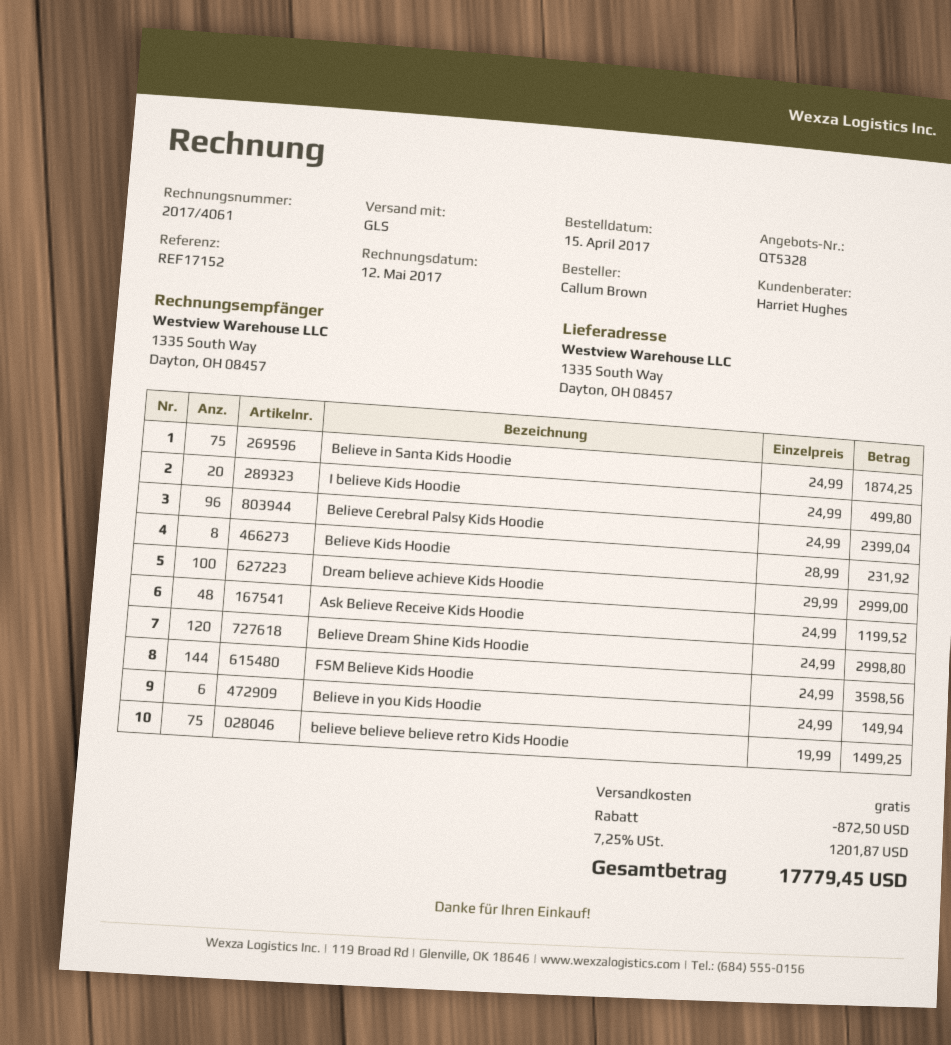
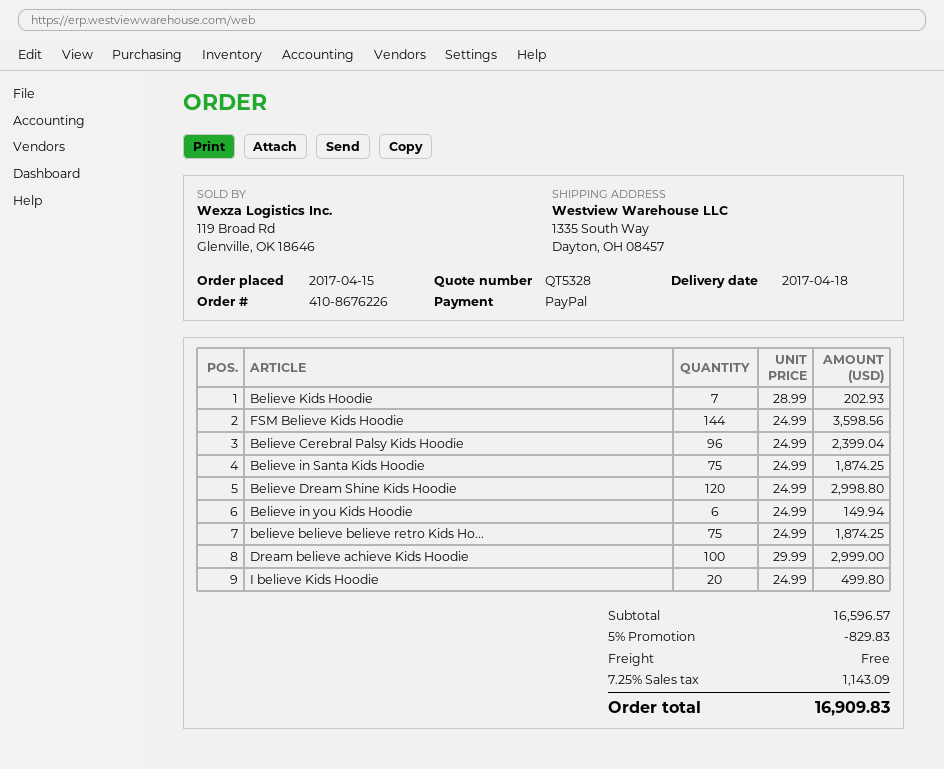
Believe Kids Hoodie: 8 x 28.99 = 231.92 -> 7 x 28.99 = 202.93
Ask Believe Receive Kids Hoodie: 48 x 24.99 = 1199.52 -> none
believe believe believe retro Kids Hoodie: 75 x 19.99 = 1499.25 -> 75 x 24.99 = 1874.25
discount: 872.50 -> 829.83
tax: 7.25% = 1201.87 -> 7.25% = 1143.09
total: 17779.45 -> 16909.83

